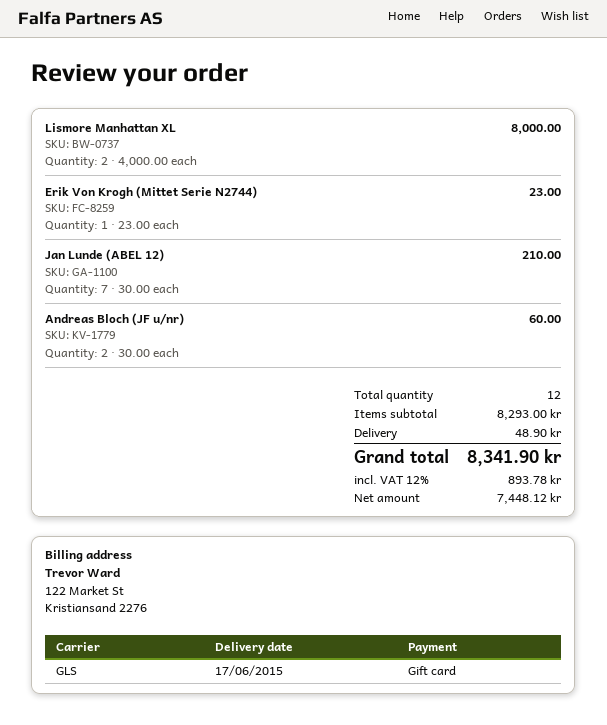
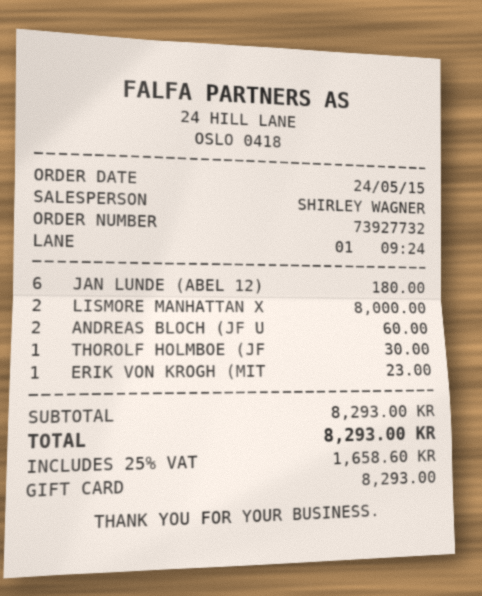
Jan Lunde (ABEL 12): 7 for 210.00 -> 6 for 180.00
THOROLF HOLMBOE (JF: none -> 1 for 30.00
shipping: 48.90 -> none
tax: 12% = 893.78 -> 25% = 1658.60
total: 8341.90 -> 8293.00

